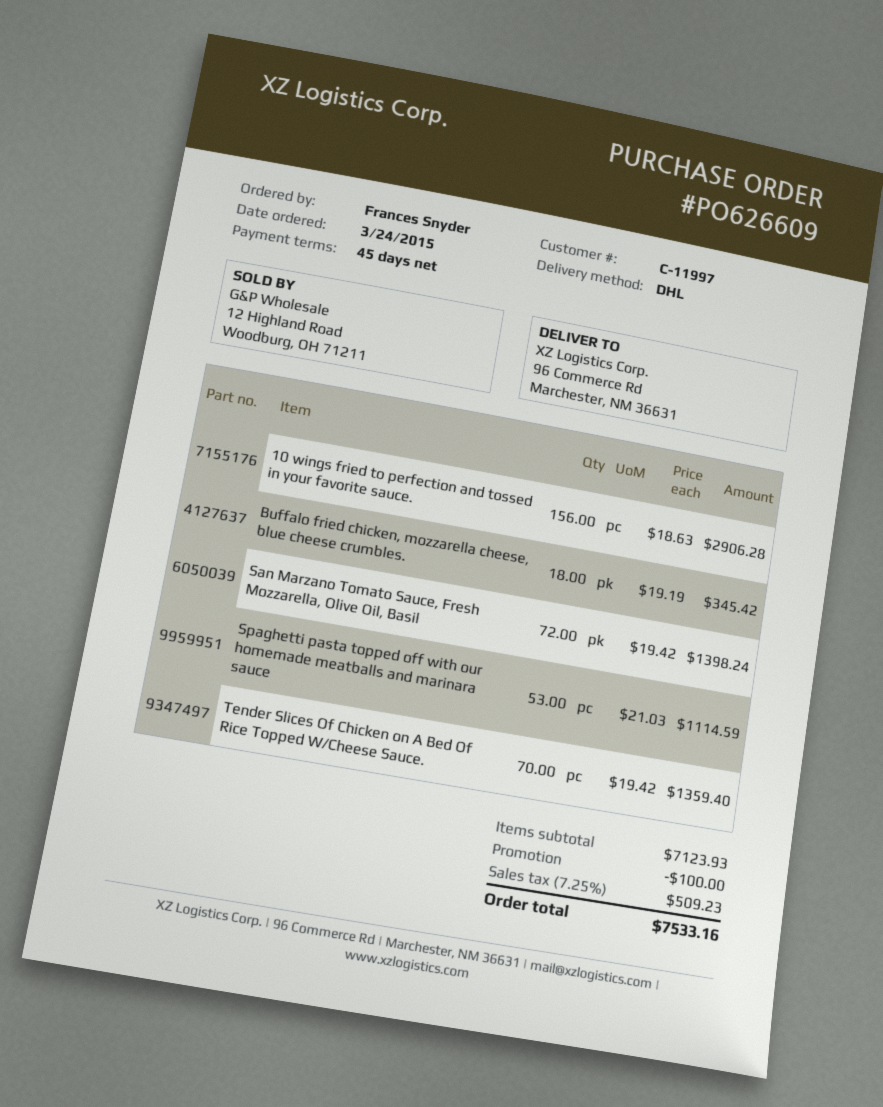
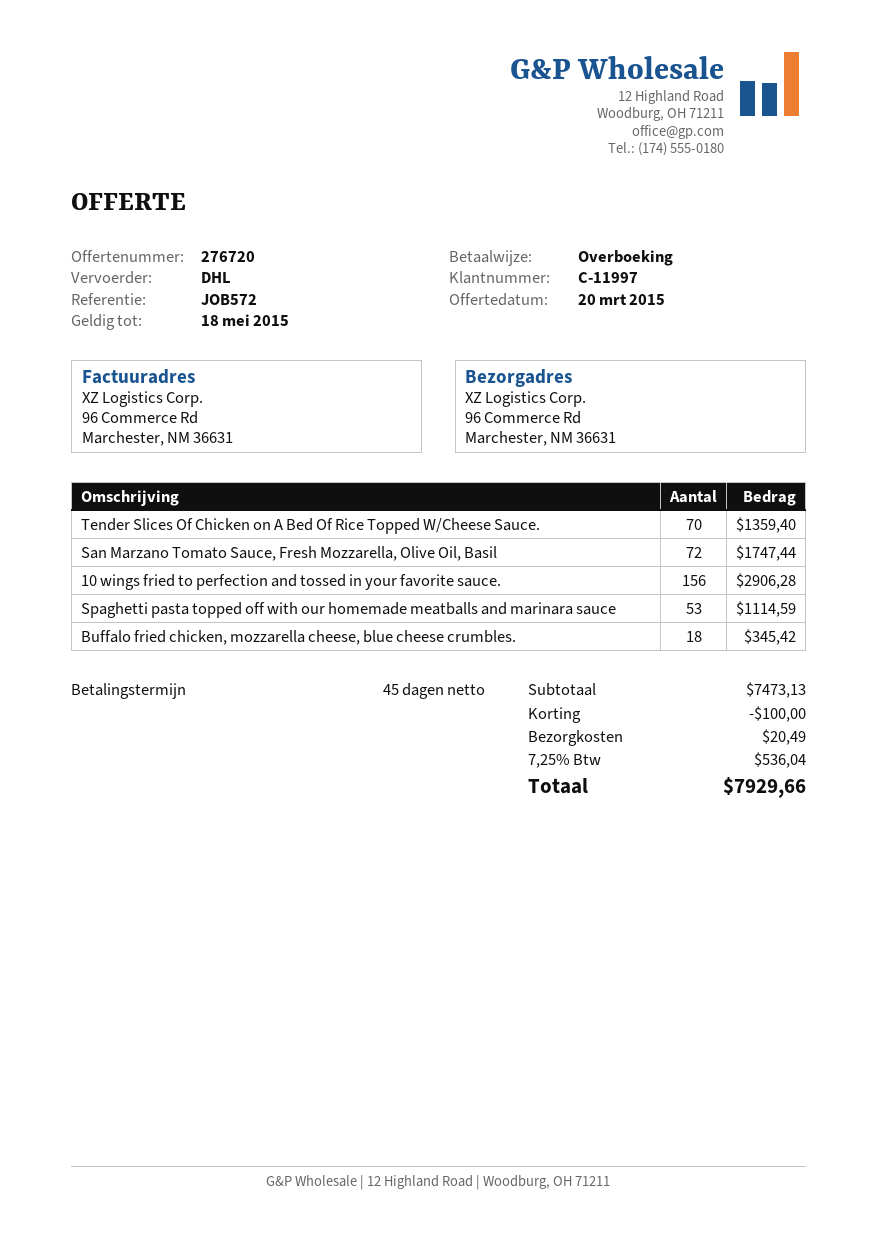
San Marzano Tomato Sauce, Fresh Mozzarella, Olive Oil, Basil: 72 for 1398.24 -> 72 for 1747.44
subtotal: 7123.93 -> 7473.13
shipping: none -> 20.49
tax: 7.25% = 509.23 -> 7.25% = 536.04
total: 7533.16 -> 7929.66

